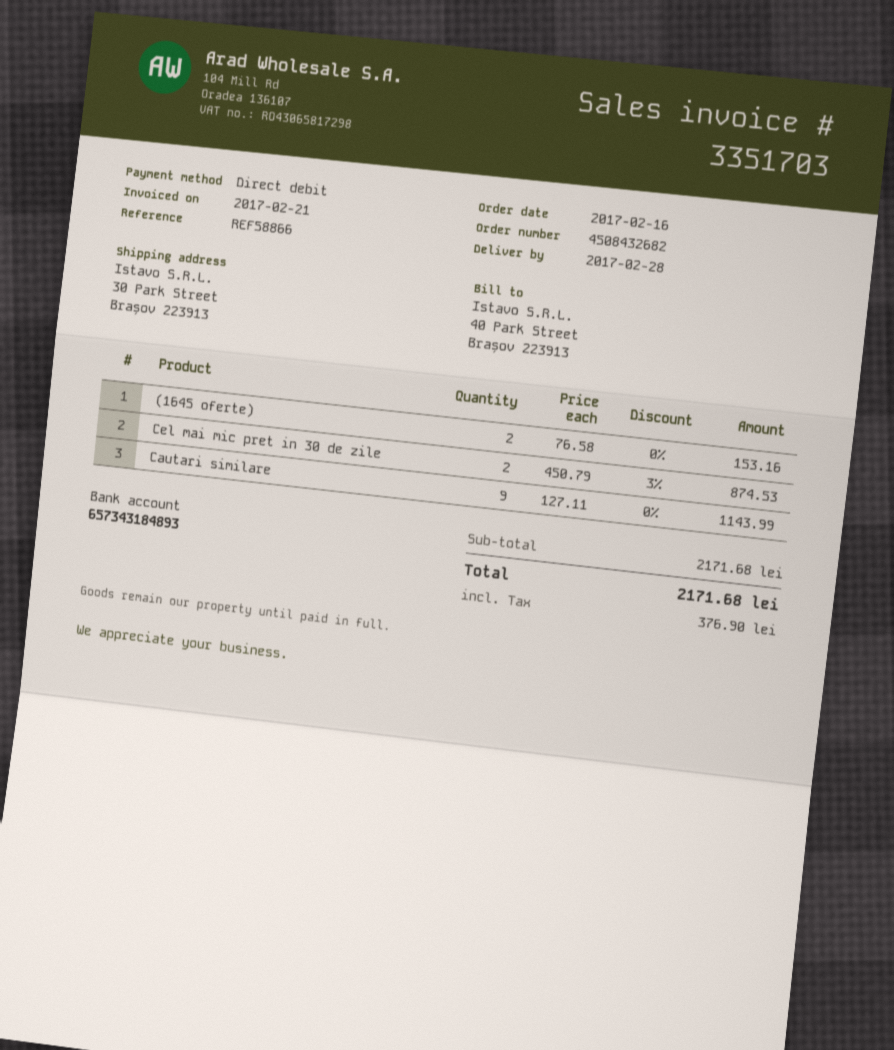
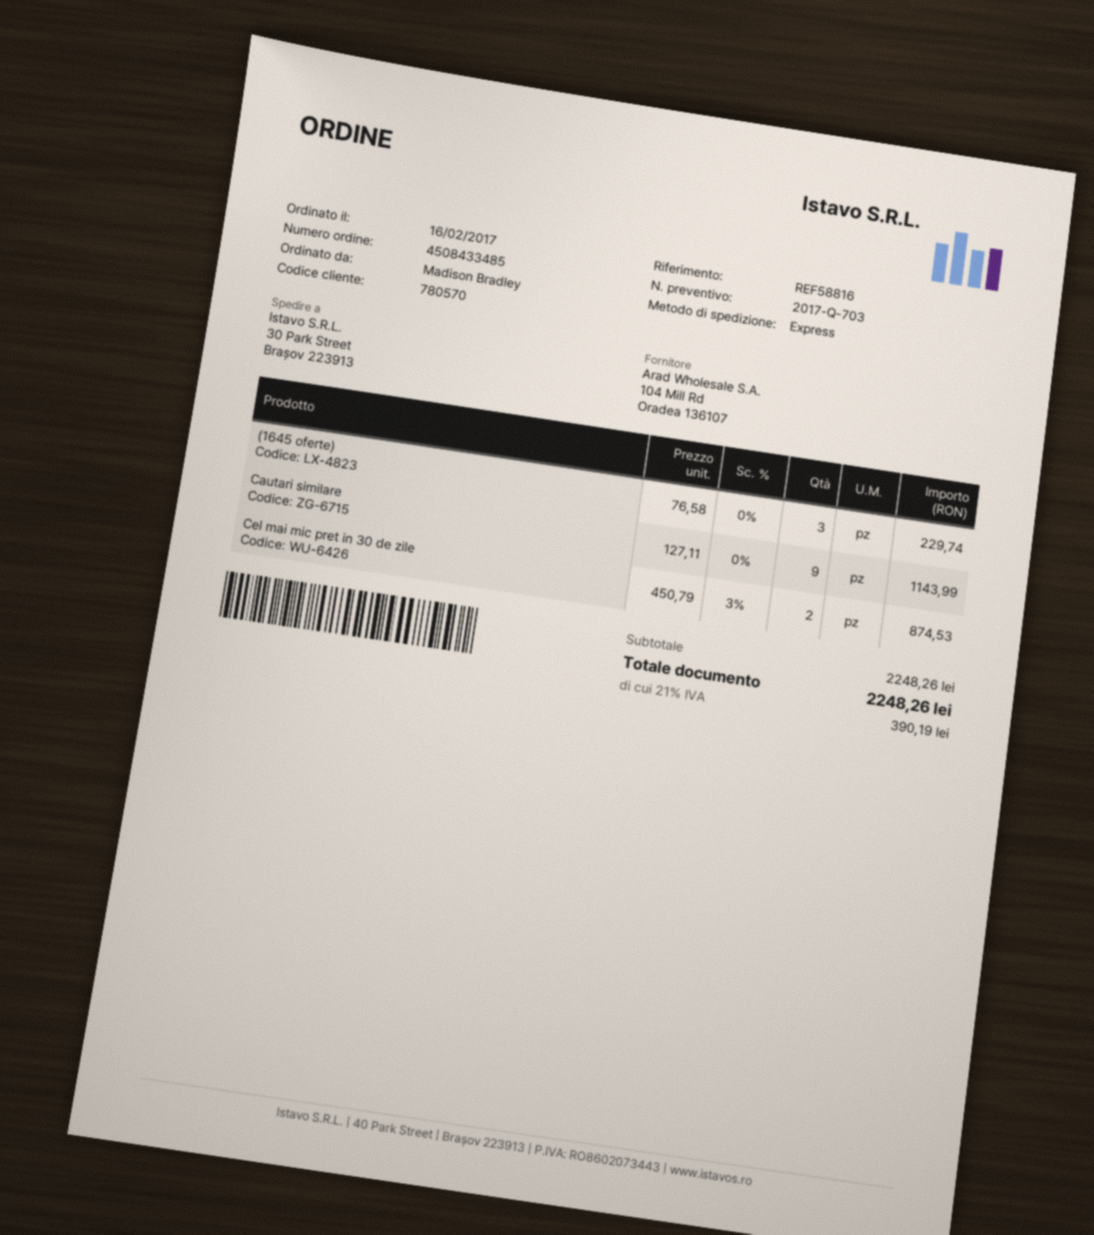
order number: 4508432682 -> 4508433485
reference: REF58866 -> REF58816
(1645 oferte): 2 x 76.58 = 153.16 -> 3 x 76.58 = 229.74
subtotal: 2171.68 -> 2248.26
tax: 376.90 -> 390.19
total: 2171.68 -> 2248.26

